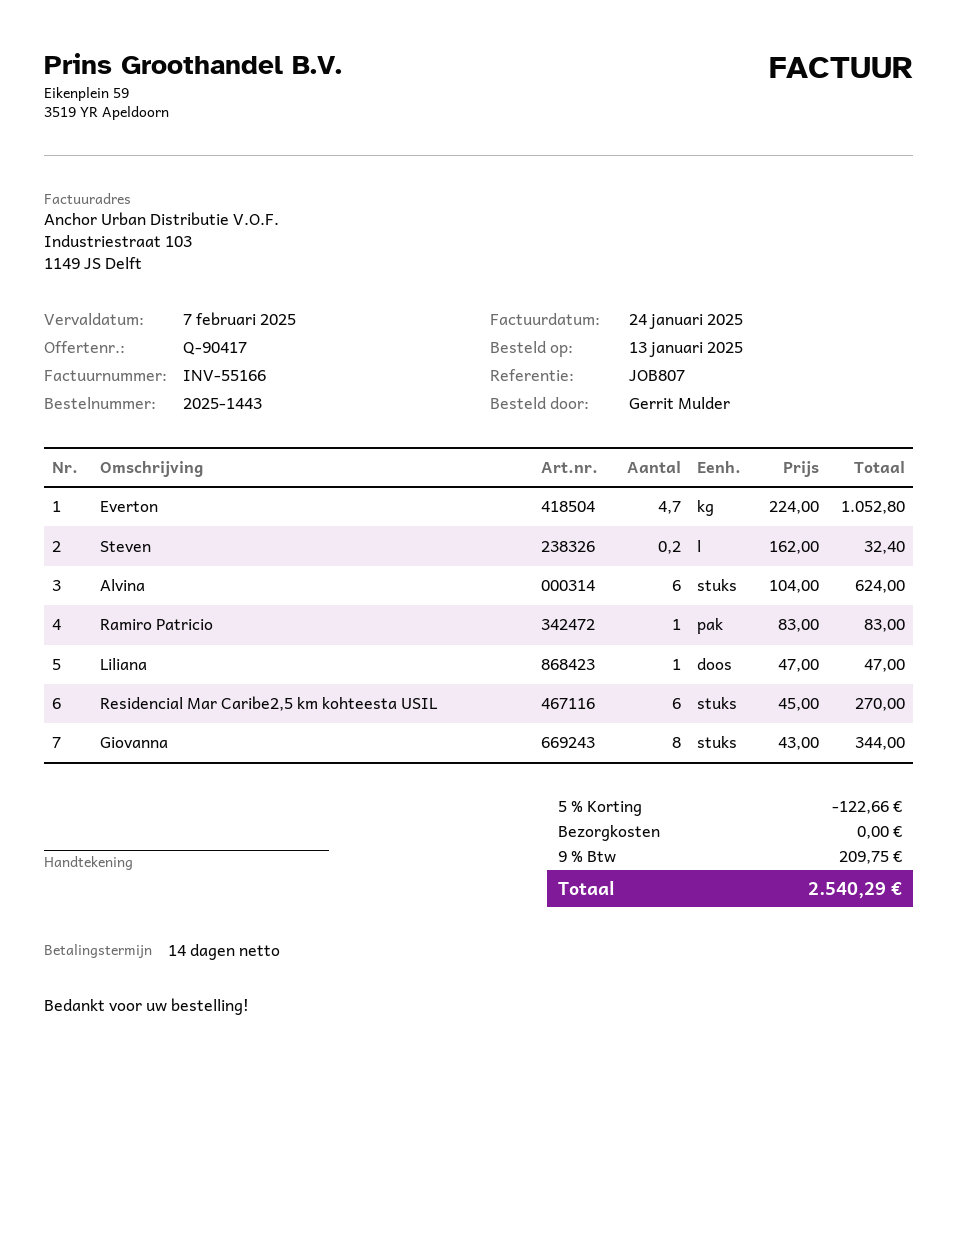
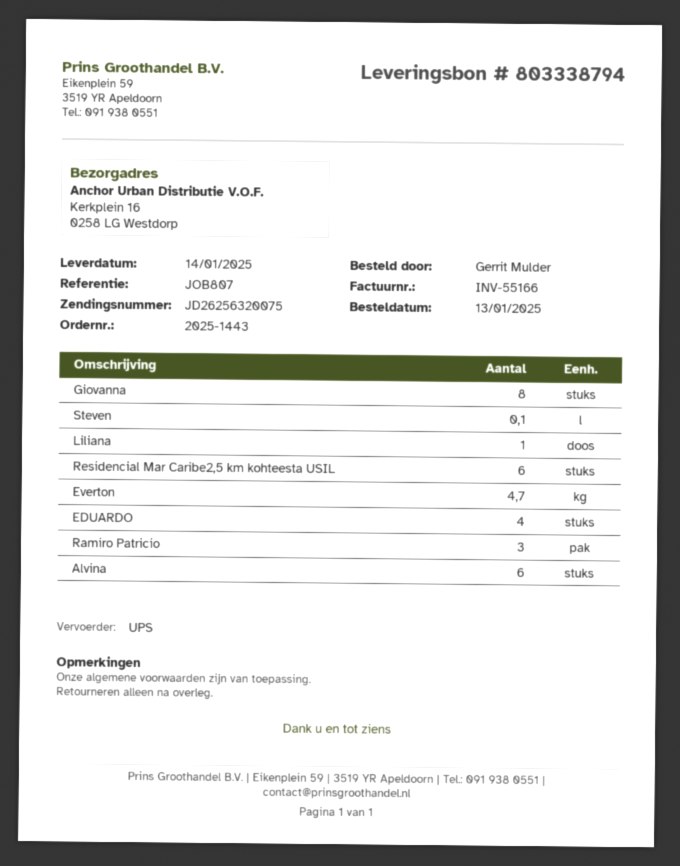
Steven: 0.2 -> 0.1
Ramiro Patricio: 1 -> 3
EDUARDO: none -> 4

